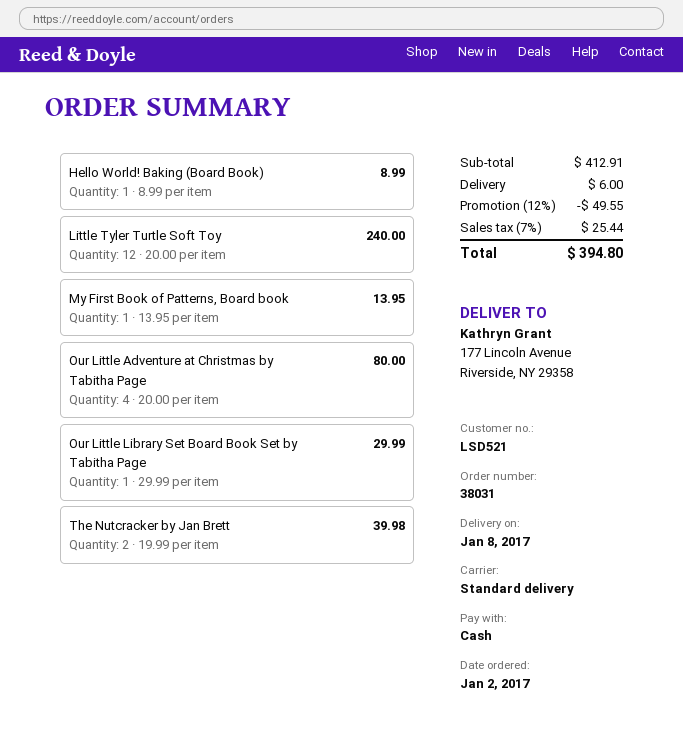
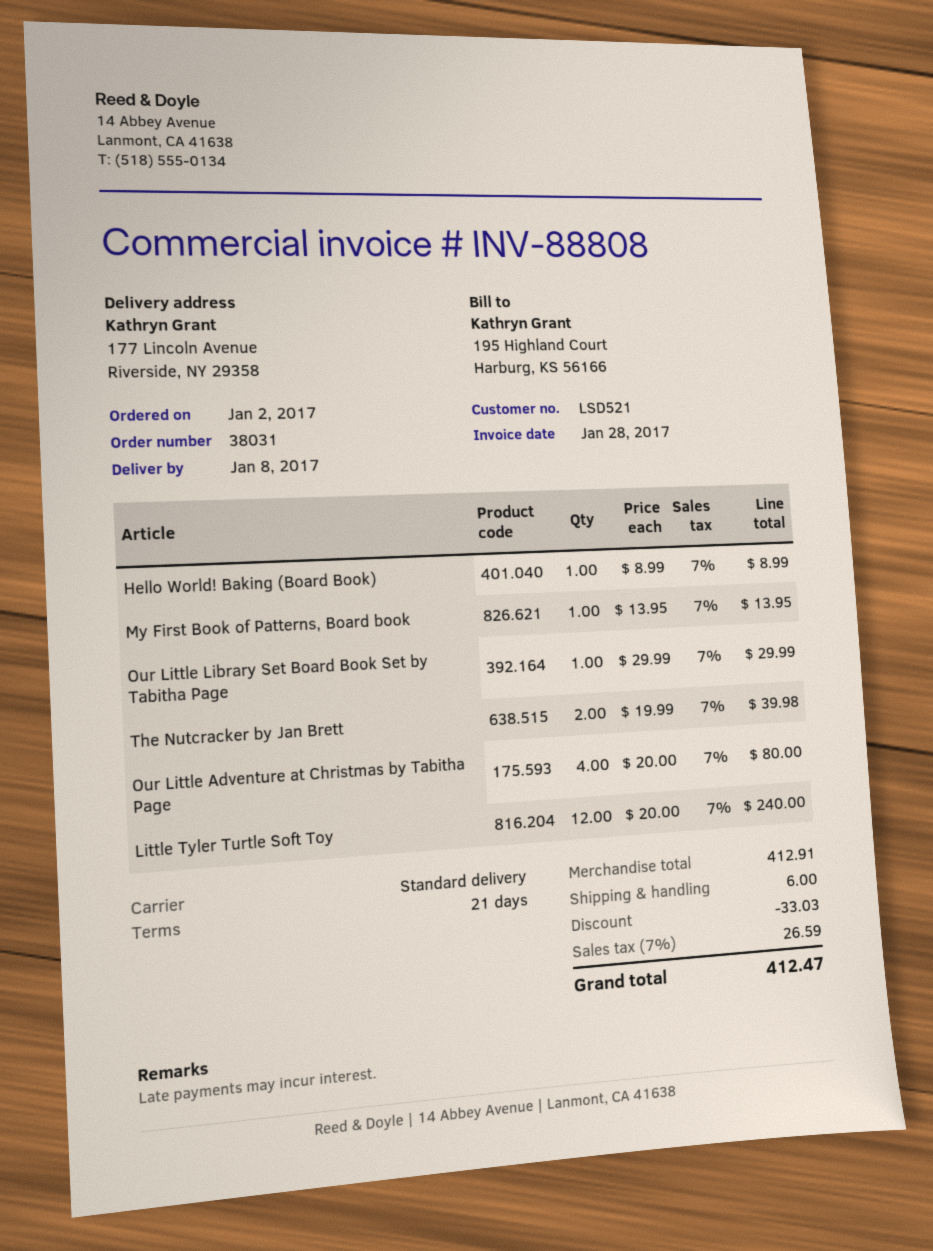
discount: 49.55 -> 33.03
tax: 7% = 25.44 -> 7% = 26.59
total: 394.80 -> 412.47

